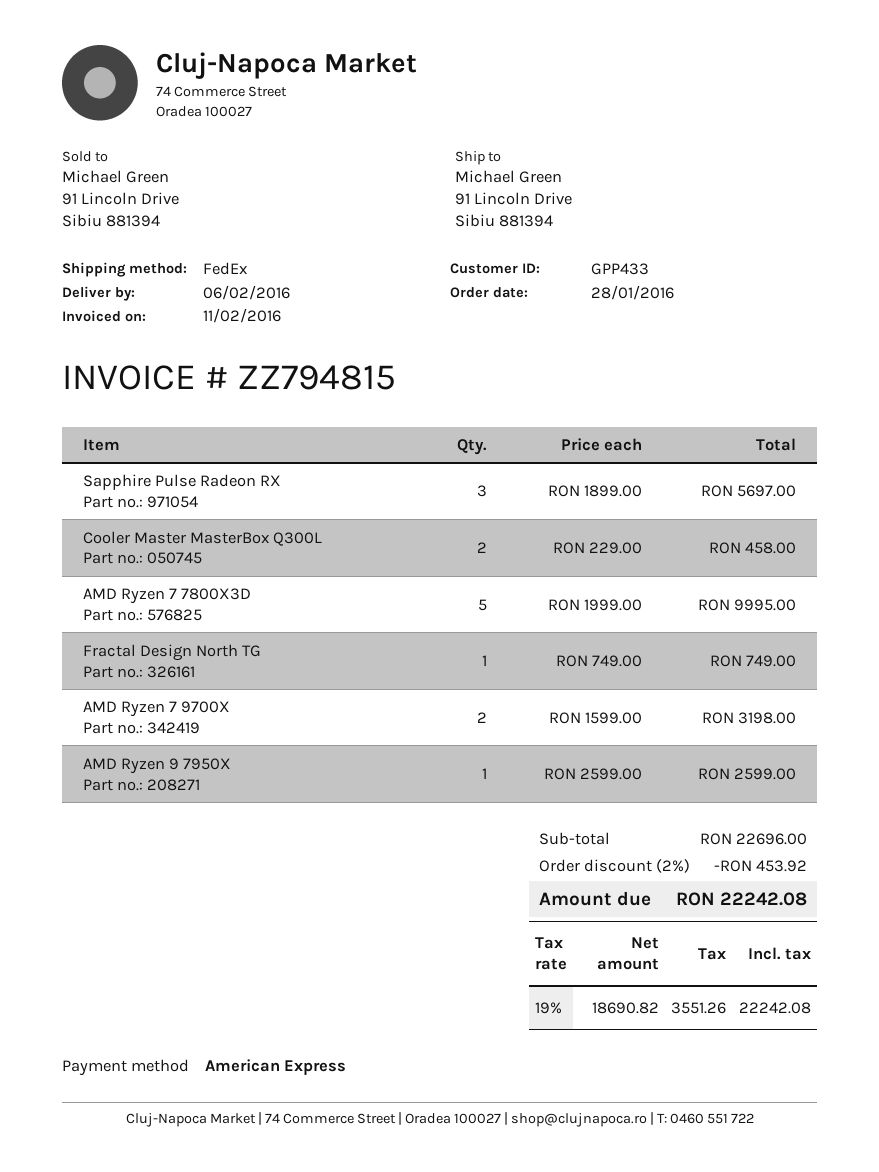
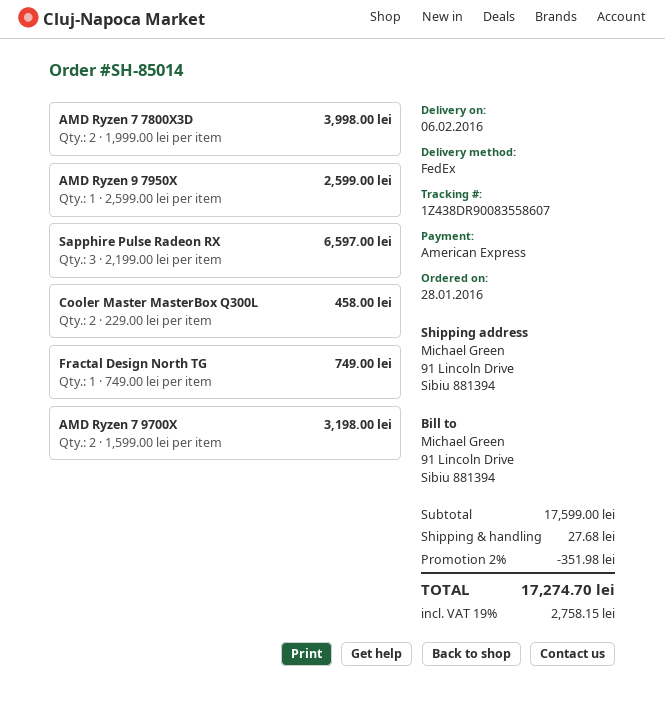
Sapphire Pulse Radeon RX: 3 x 1899.00 = 5697.00 -> 3 x 2199.00 = 6597.00
AMD Ryzen 7 7800X3D: 5 x 1999.00 = 9995.00 -> 2 x 1999.00 = 3998.00
subtotal: 22696.00 -> 17599.00
discount: 2% = 453.92 -> 2% = 351.98
shipping: none -> 27.68
tax: 19% = 3551.26 -> 19% = 2758.15
total: 22242.08 -> 17274.70

